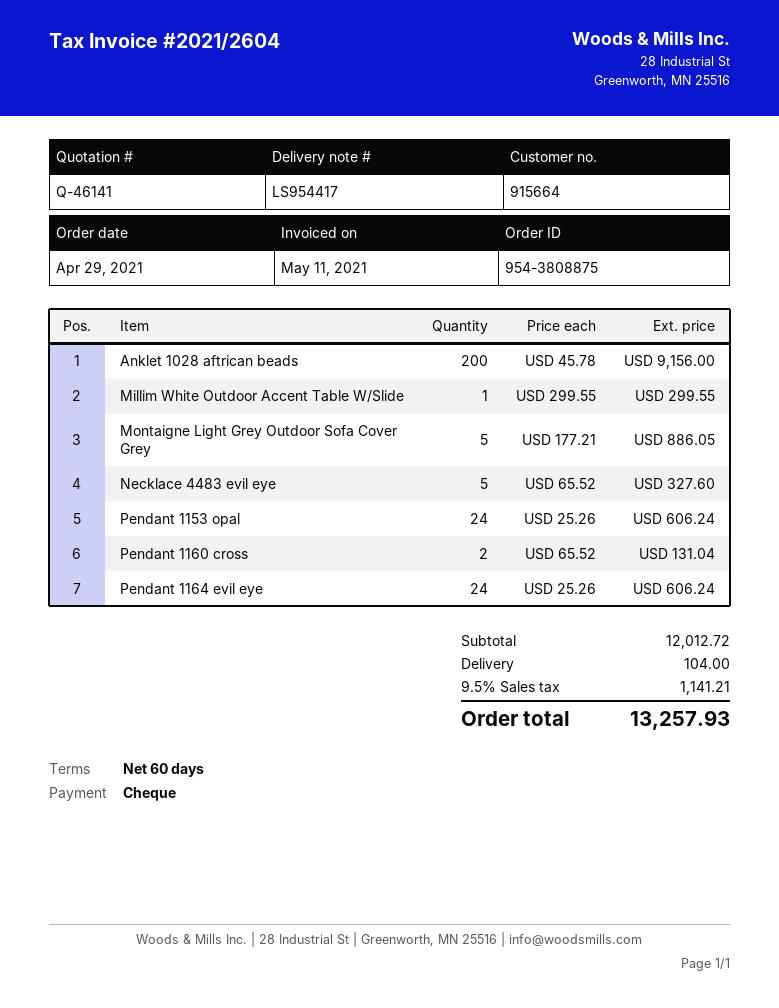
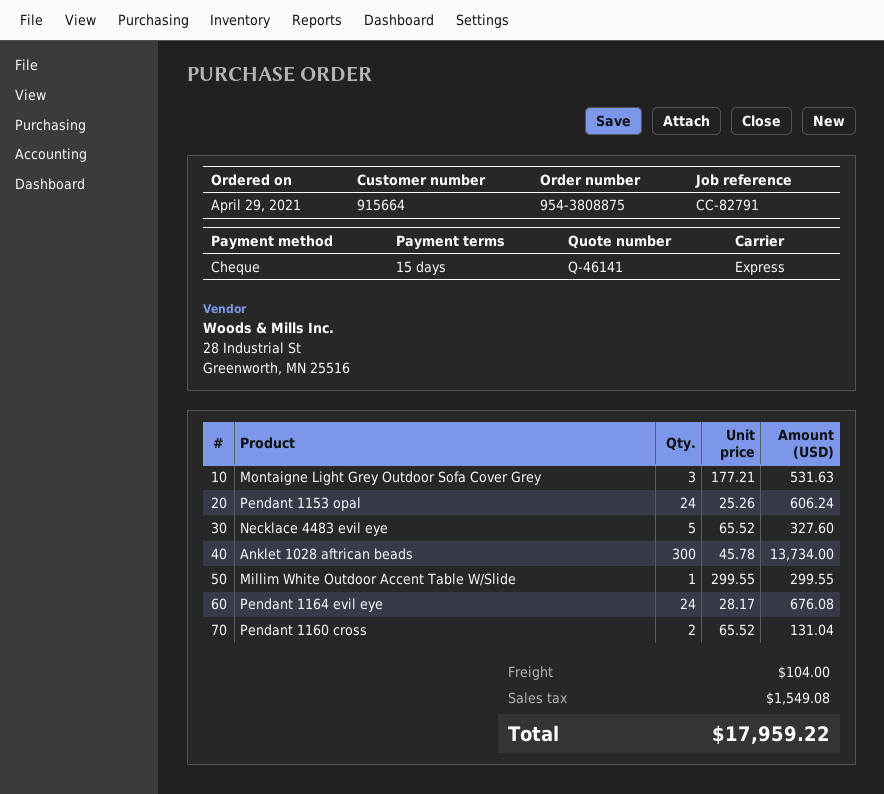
payment terms: 60 days -> 15 days
Anklet 1028 aftrican beads: 200 x 45.78 = 9156.00 -> 300 x 45.78 = 13734.00
Montaigne Light Grey Outdoor Sofa Cover Grey: 5 x 177.21 = 886.05 -> 3 x 177.21 = 531.63
Pendant 1164 evil eye: 24 x 25.26 = 606.24 -> 24 x 28.17 = 676.08
tax: 1141.21 -> 1549.08
total: 13257.93 -> 17959.22

